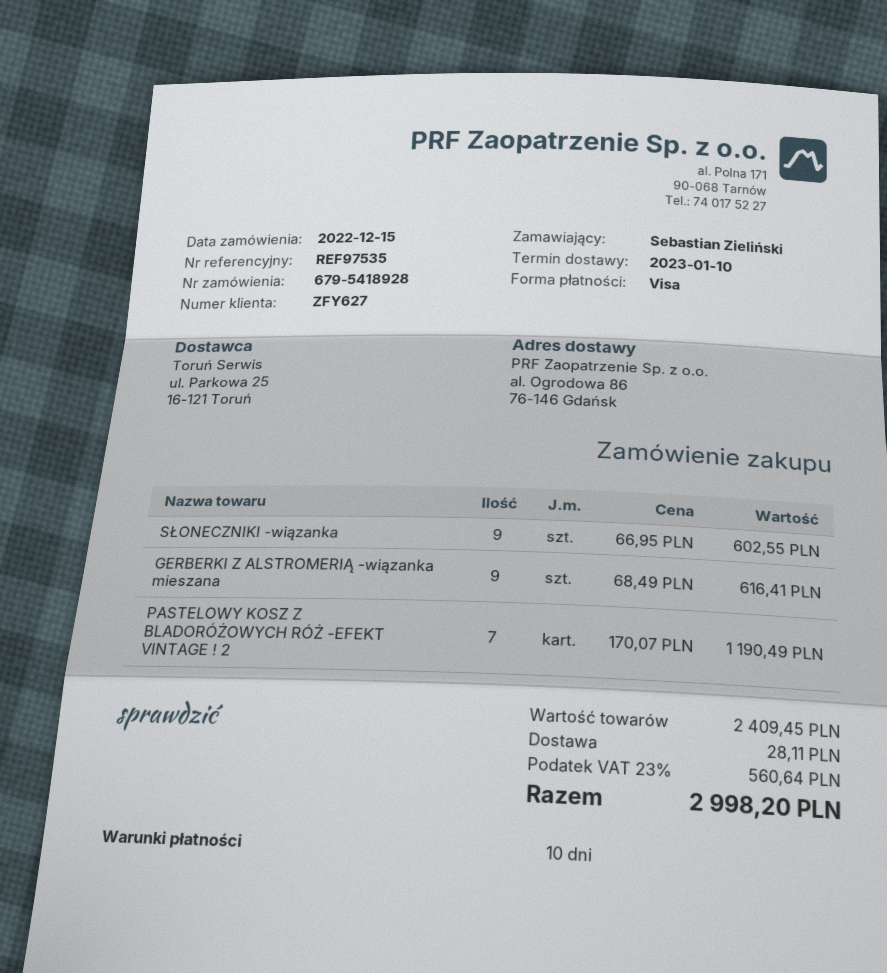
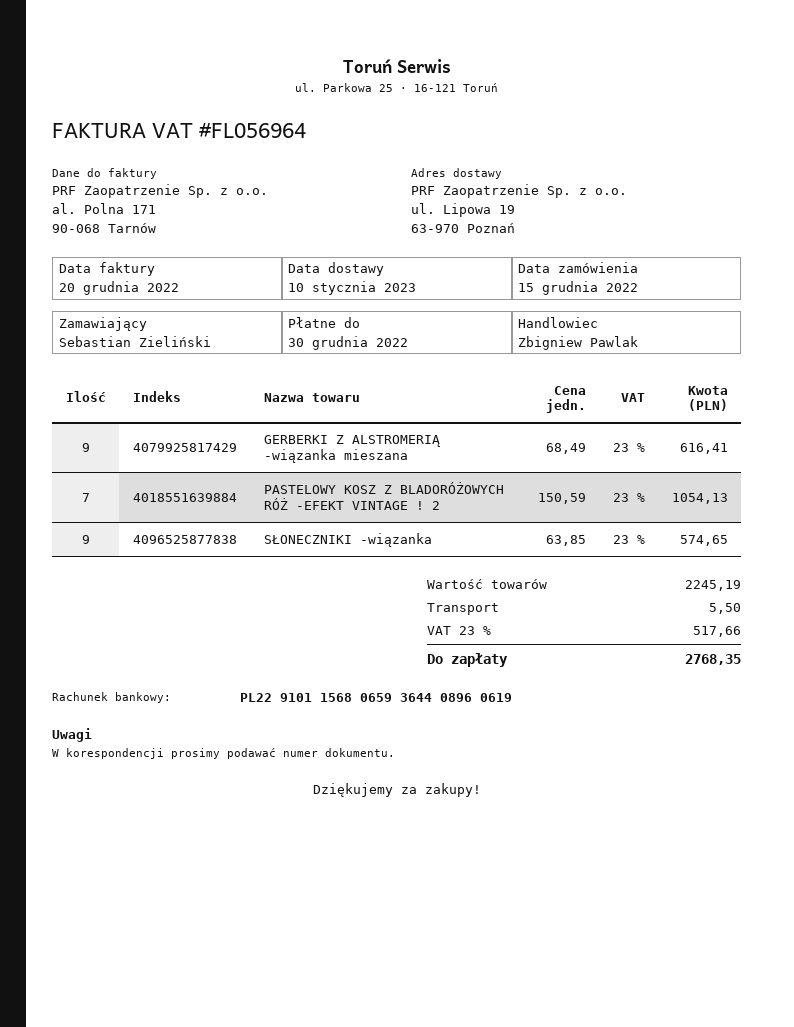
ship to: al. Ogrodowa 86, 76-146 Gdańsk -> ul. Lipowa 19, 63-970 Poznań
SŁONECZNIKI -wiązanka: 9 x 66.95 = 602.55 -> 9 x 63.85 = 574.65
PASTELOWY KOSZ Z BLADORÓŻOWYCH RÓŻ -EFEKT VINTAGE ! 2: 7 x 170.07 = 1190.49 -> 7 x 150.59 = 1054.13
subtotal: 2409.45 -> 2245.19
shipping: 28.11 -> 5.50
tax: 23% = 560.64 -> 23% = 517.66
total: 2998.20 -> 2768.35

